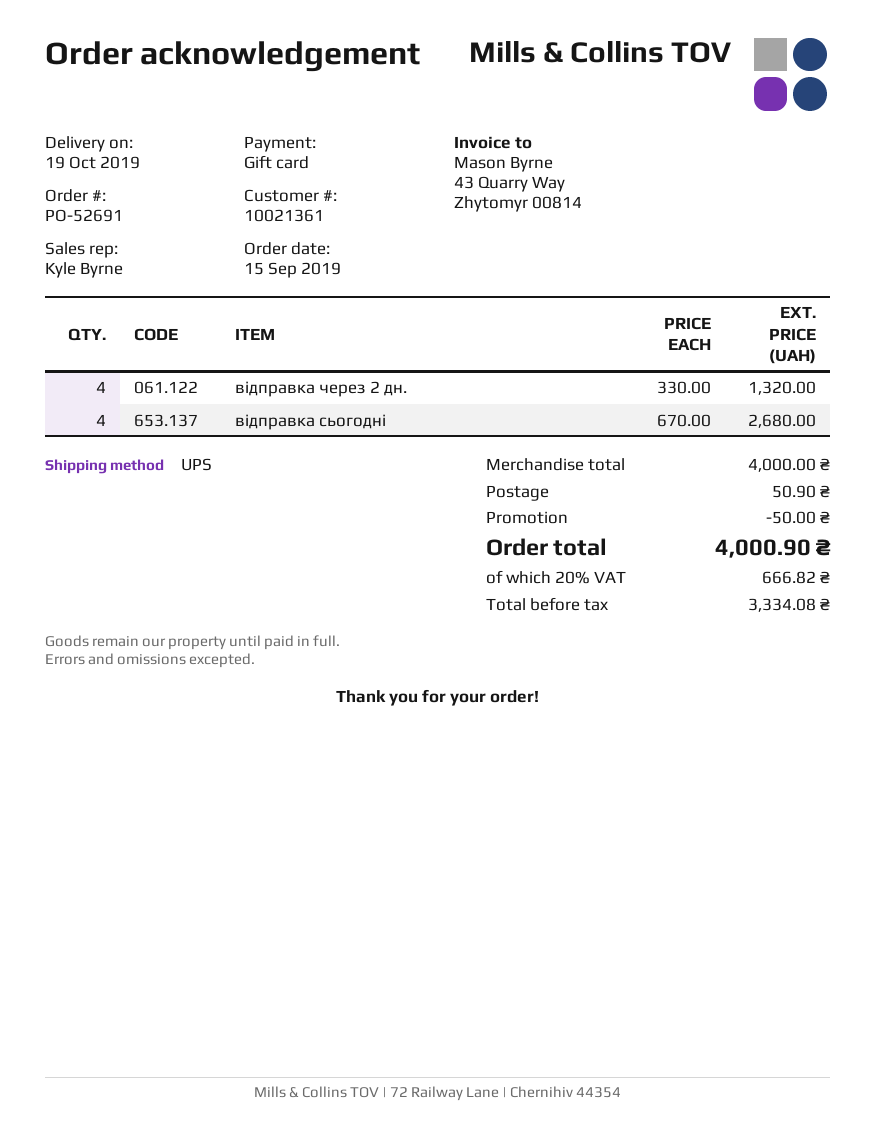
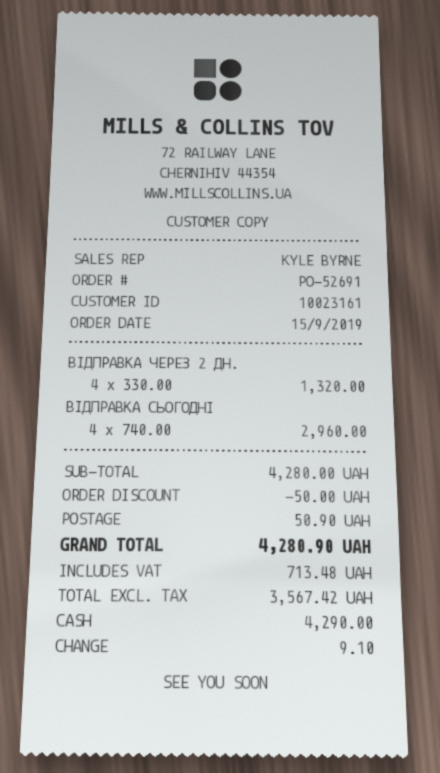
customer number: 10021361 -> 10023161
payment method: gift card -> cash
відправка сьогодні: 4 x 670.00 = 2680.00 -> 4 x 740.00 = 2960.00
subtotal: 4000.00 -> 4280.00
net: 3334.08 -> 3567.42
tax: 666.82 -> 713.48
total: 4000.90 -> 4280.90

